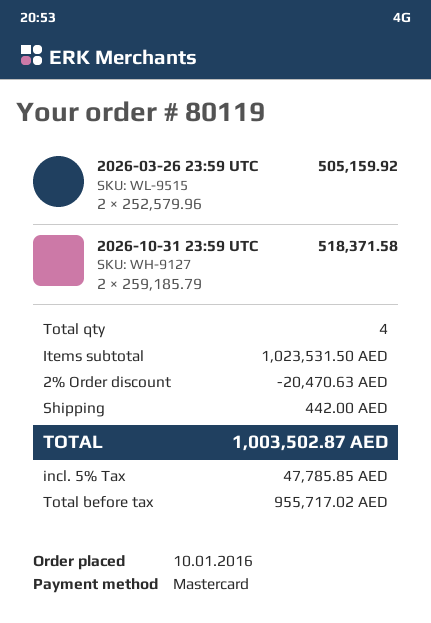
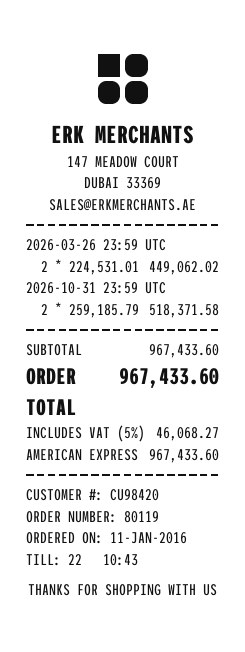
order date: 2016-01-10 -> 2016-01-11
payment method: Mastercard -> American Express
2026-03-26 23:59 UTC: 2 x 252579.96 = 505159.92 -> 2 x 224531.01 = 449062.02
subtotal: 1023531.50 -> 967433.60
discount: 2% = 20470.63 -> none
shipping: 442.00 -> none
tax: 5% = 47785.85 -> 5% = 46068.27
total: 1003502.87 -> 967433.60

